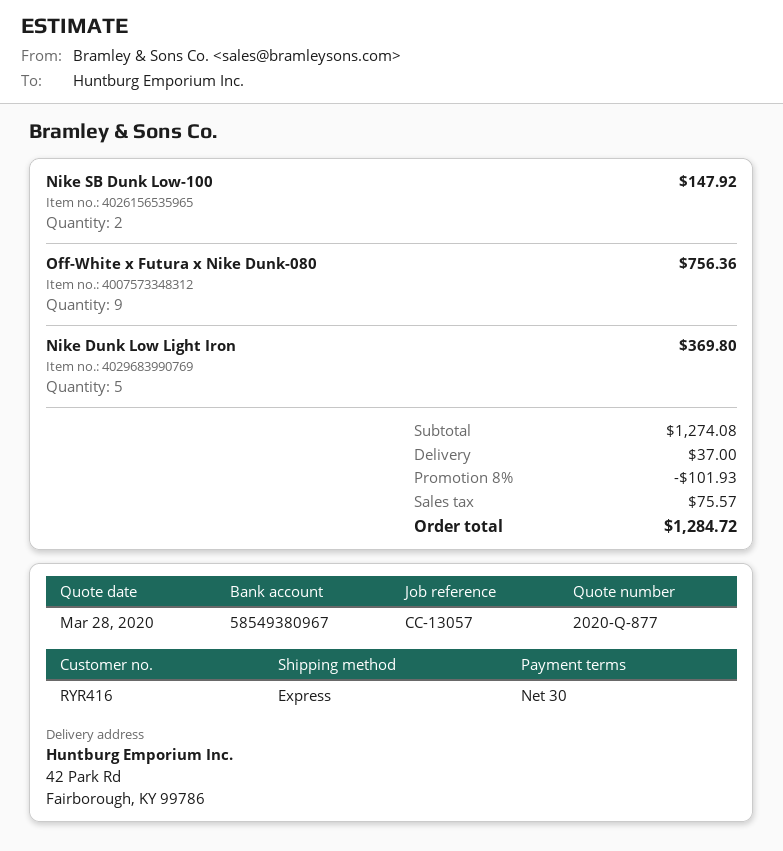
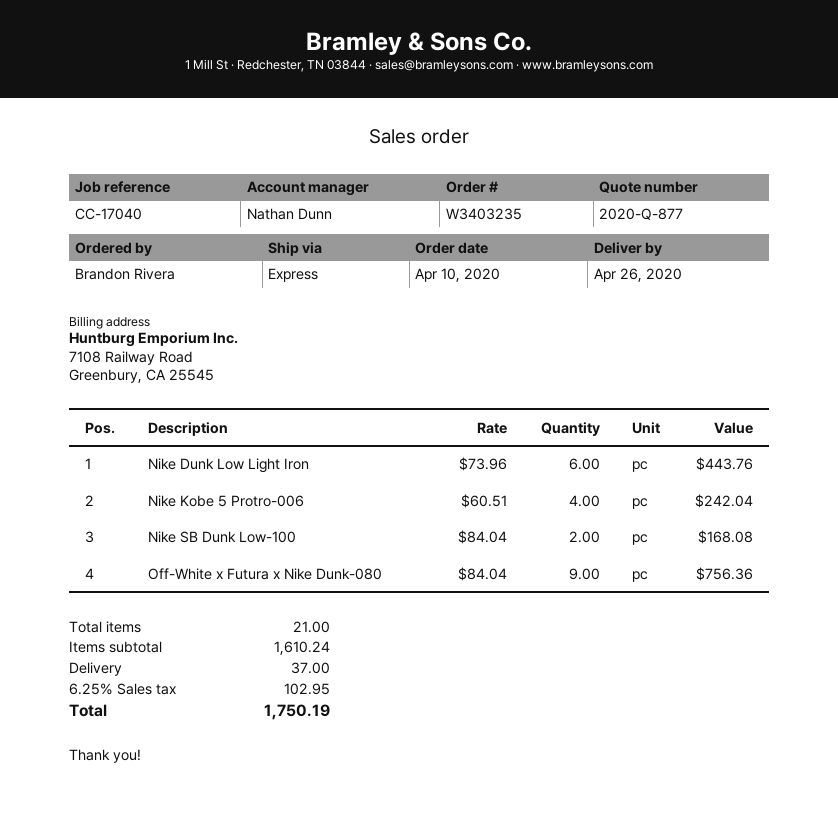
reference: CC-13057 -> CC-17040
Nike SB Dunk Low-100: 2 for 147.92 -> 2 for 168.08
Nike Dunk Low Light Iron: 5 for 369.80 -> 6 for 443.76
Nike Kobe 5 Protro-006: none -> 4 for 242.04
subtotal: 1274.08 -> 1610.24
discount: 8% = 101.93 -> none
tax: 75.57 -> 102.95
total: 1284.72 -> 1750.19

